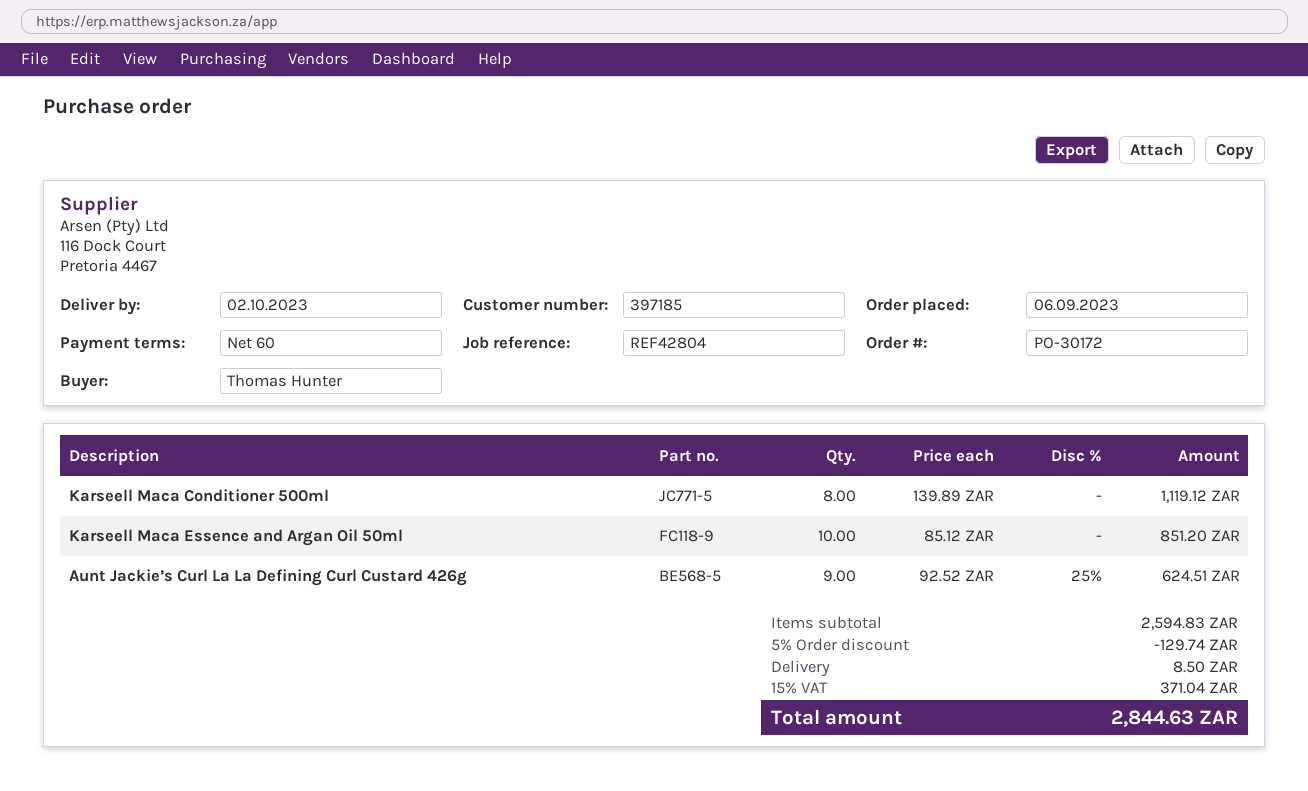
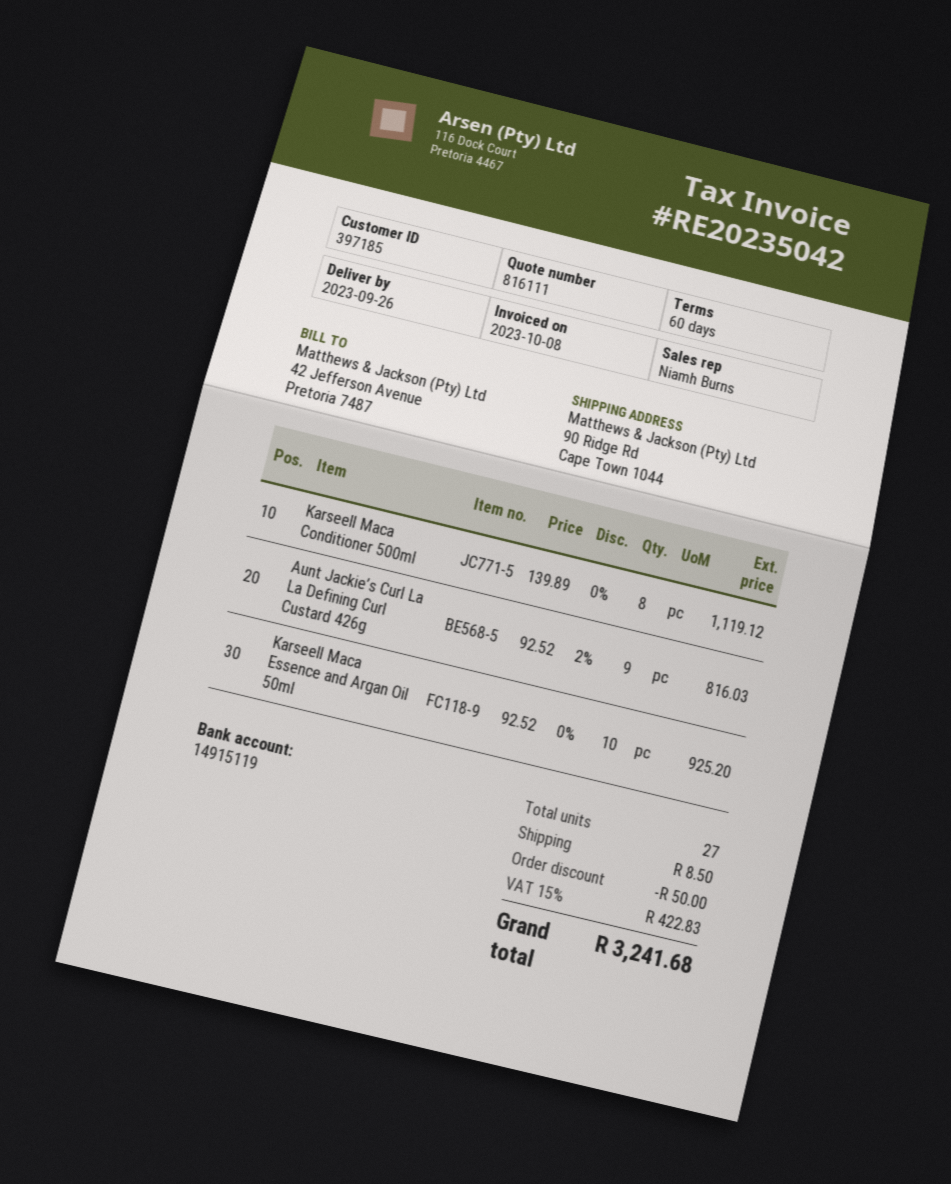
delivery date: 2023-10-02 -> 2023-09-26
Karseell Maca Essence and Argan Oil 50ml: 10 x 85.12 = 851.20 -> 10 x 92.52 = 925.20
Aunt Jackie’s Curl La La Defining Curl Custard 426g: 9 x 92.52 - 25% = 624.51 -> 9 x 92.52 - 2% = 816.03
discount: 129.74 -> 50.00
tax: 15% = 371.04 -> 15% = 422.83
total: 2844.63 -> 3241.68

